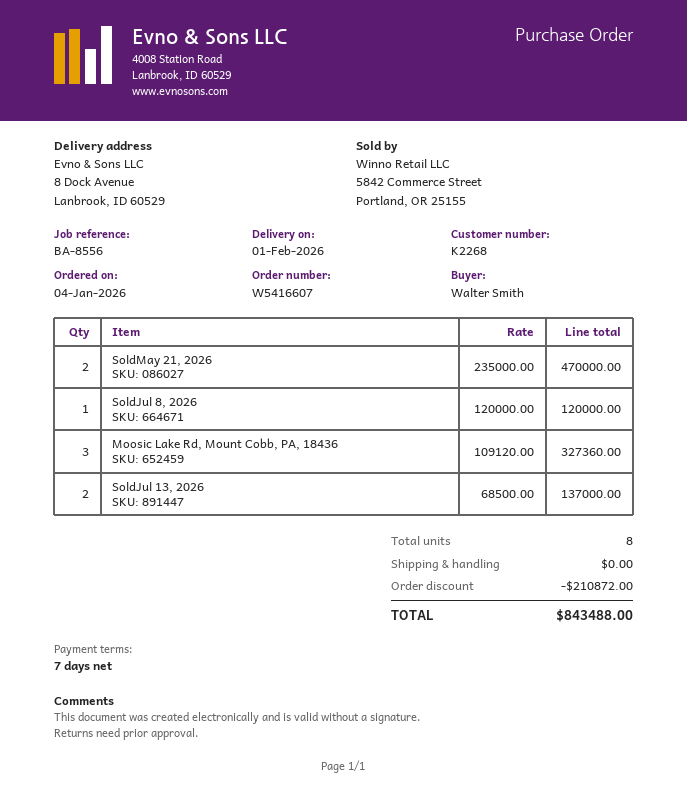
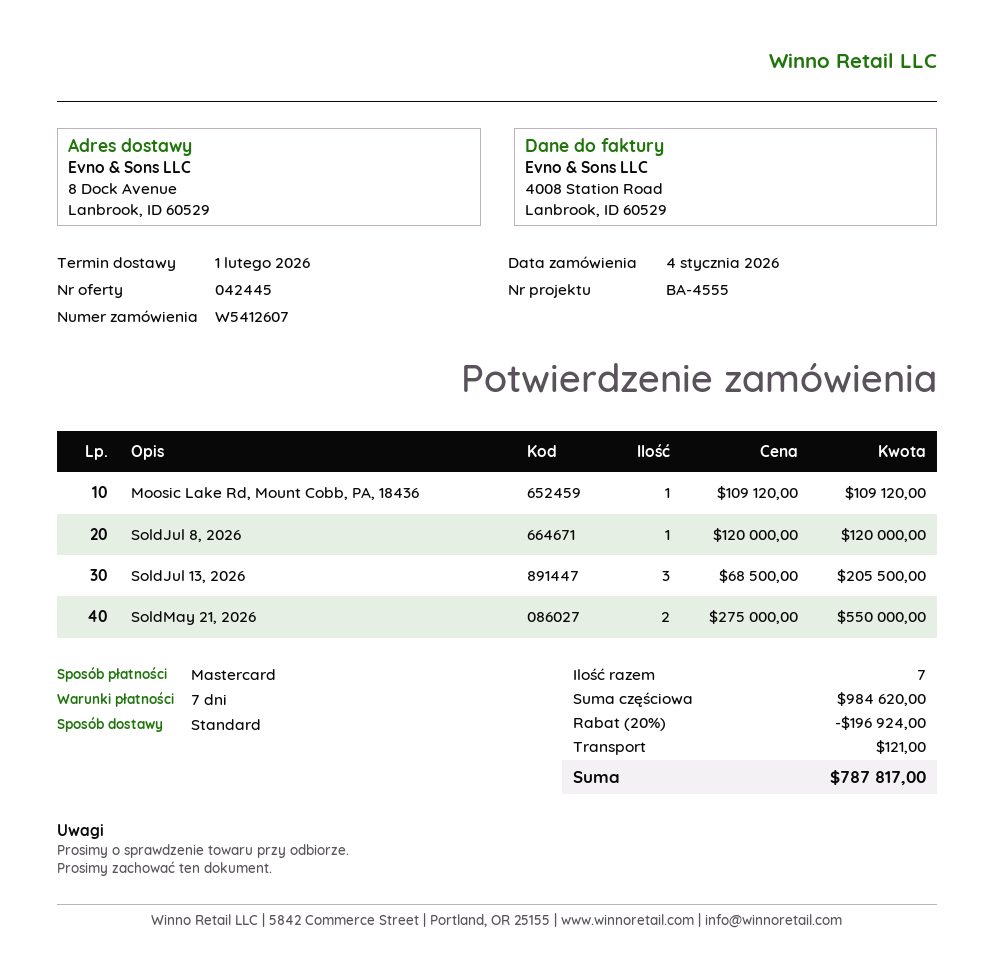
order number: W5416607 -> W5412607
reference: BA-8556 -> BA-4555
SoldMay 21, 2026: 2 x 235000.00 = 470000.00 -> 2 x 275000.00 = 550000.00
Moosic Lake Rd, Mount Cobb, PA, 18436: 3 x 109120.00 = 327360.00 -> 1 x 109120.00 = 109120.00
SoldJul 13, 2026: 2 x 68500.00 = 137000.00 -> 3 x 68500.00 = 205500.00
total quantity: 8 -> 7
discount: 210872.00 -> 196924.00
shipping: 0.00 -> 121.00
total: 843488.00 -> 787817.00

